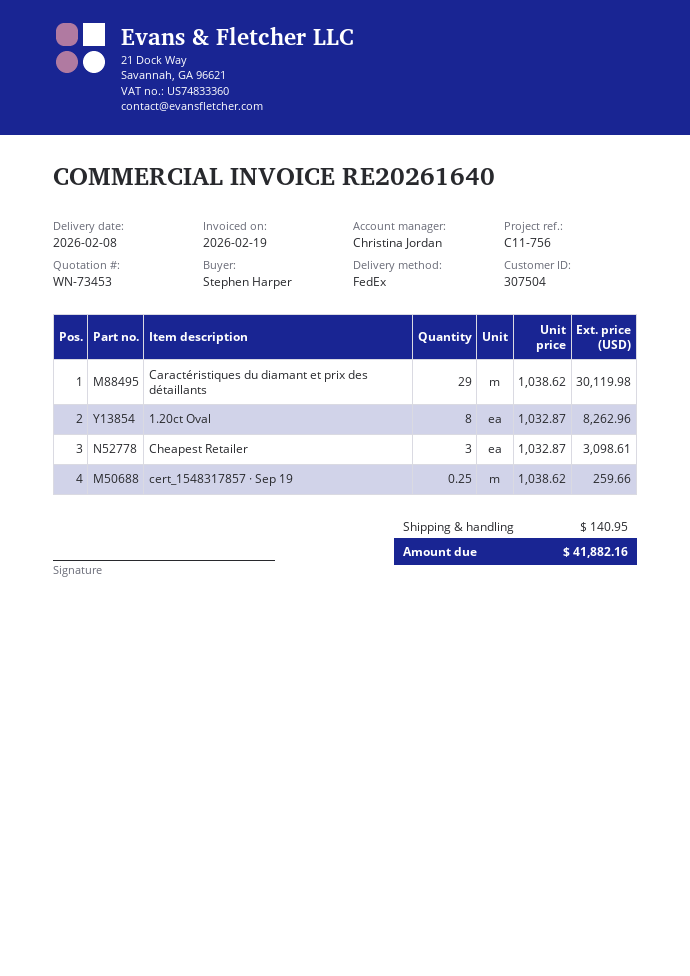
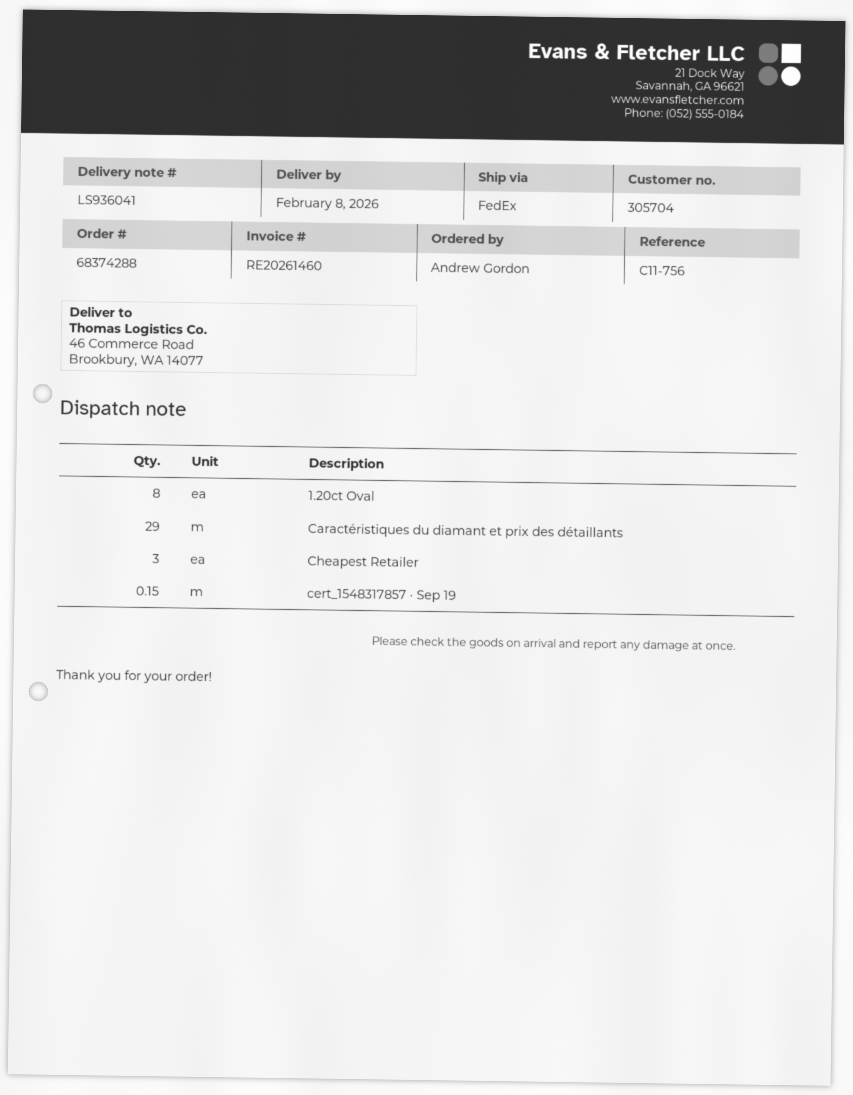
invoice number: RE20261640 -> RE20261460
customer number: 307504 -> 305704
ordered by: Stephen Harper -> Andrew Gordon
cert_1548317857 · Sep 19: 0.25 -> 0.15

